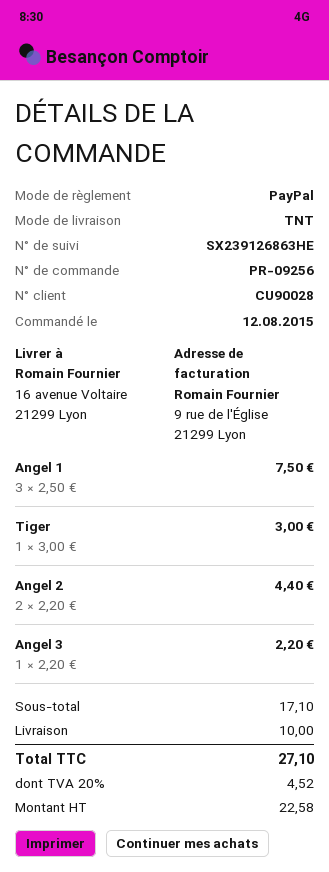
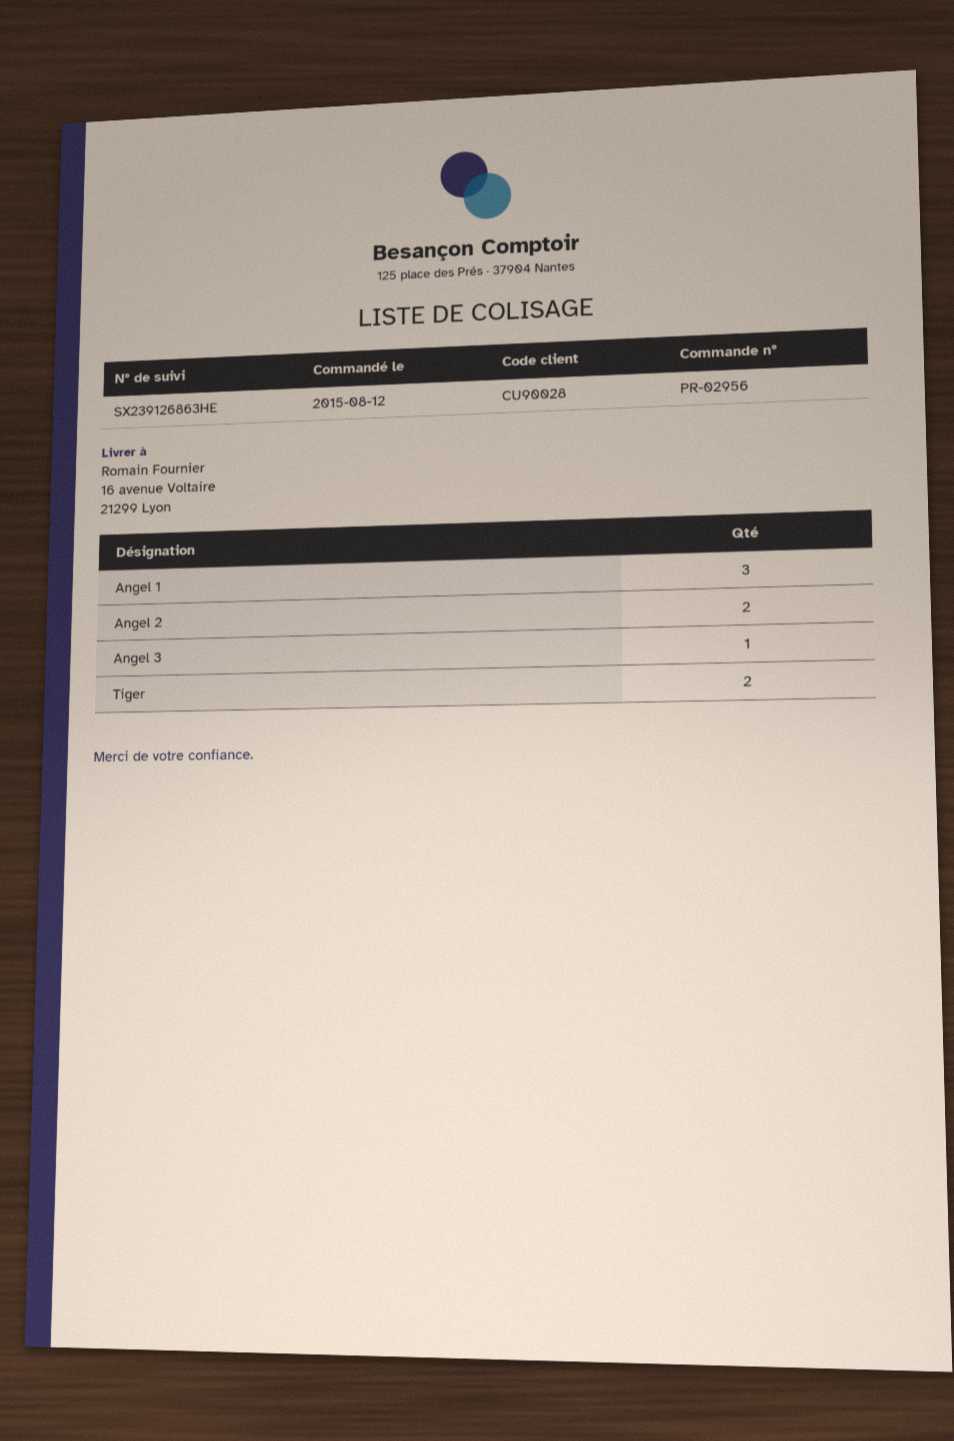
order number: PR-09256 -> PR-02956
Tiger: 1 -> 2

